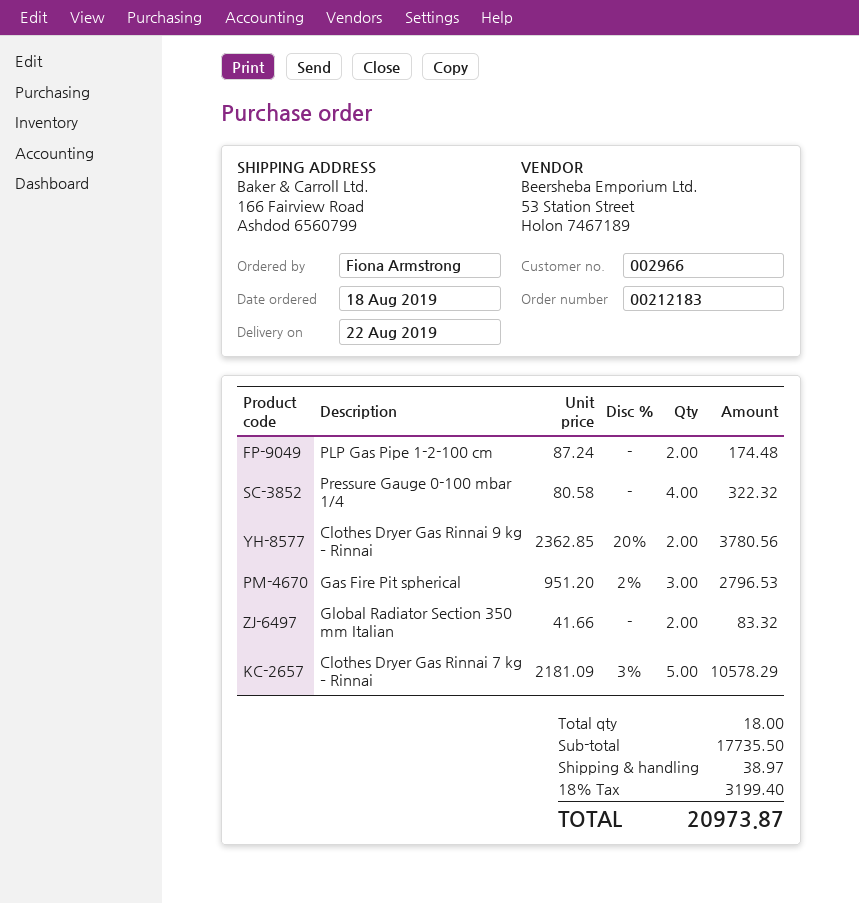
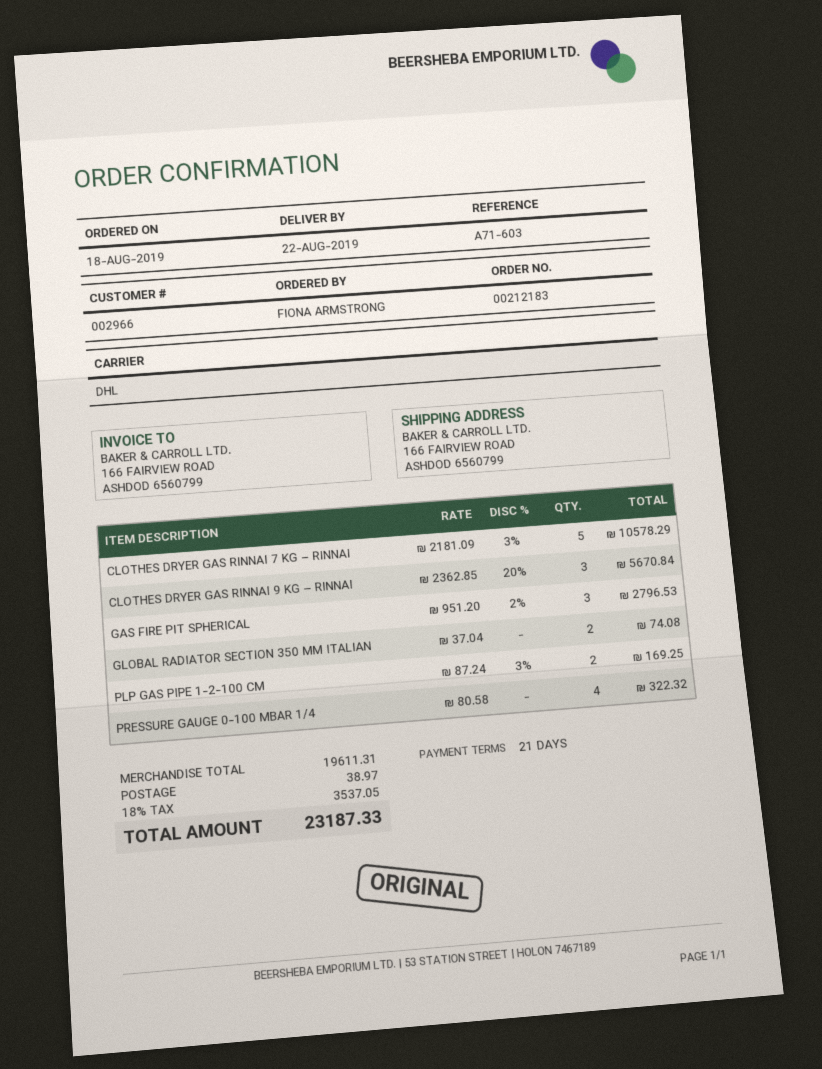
PLP Gas Pipe 1-2-100 cm: 2 x 87.24 = 174.48 -> 2 x 87.24 - 3% = 169.25
Clothes Dryer Gas Rinnai 9 kg – Rinnai: 2 x 2362.85 - 20% = 3780.56 -> 3 x 2362.85 - 20% = 5670.84
Global Radiator Section 350 mm Italian: 2 x 41.66 = 83.32 -> 2 x 37.04 = 74.08
subtotal: 17735.50 -> 19611.31
tax: 18% = 3199.40 -> 18% = 3537.05
total: 20973.87 -> 23187.33

